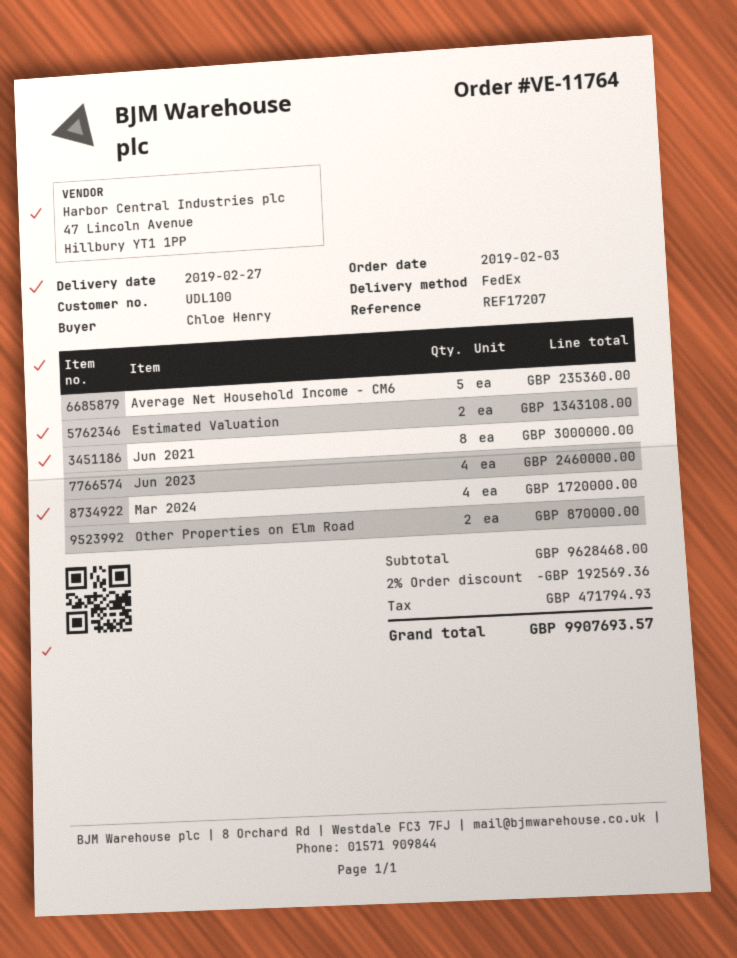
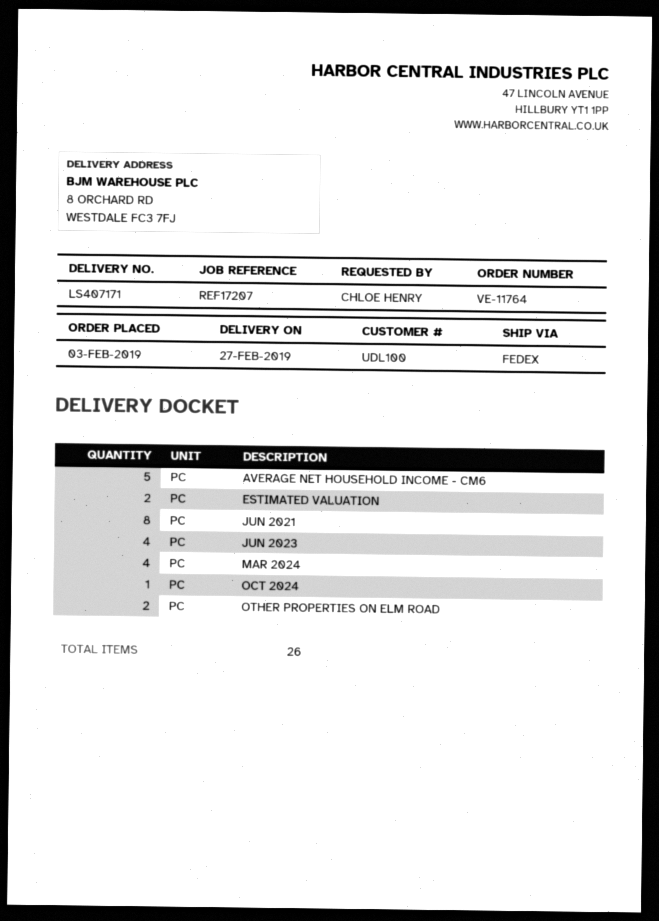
OCT 2024: none -> 1

